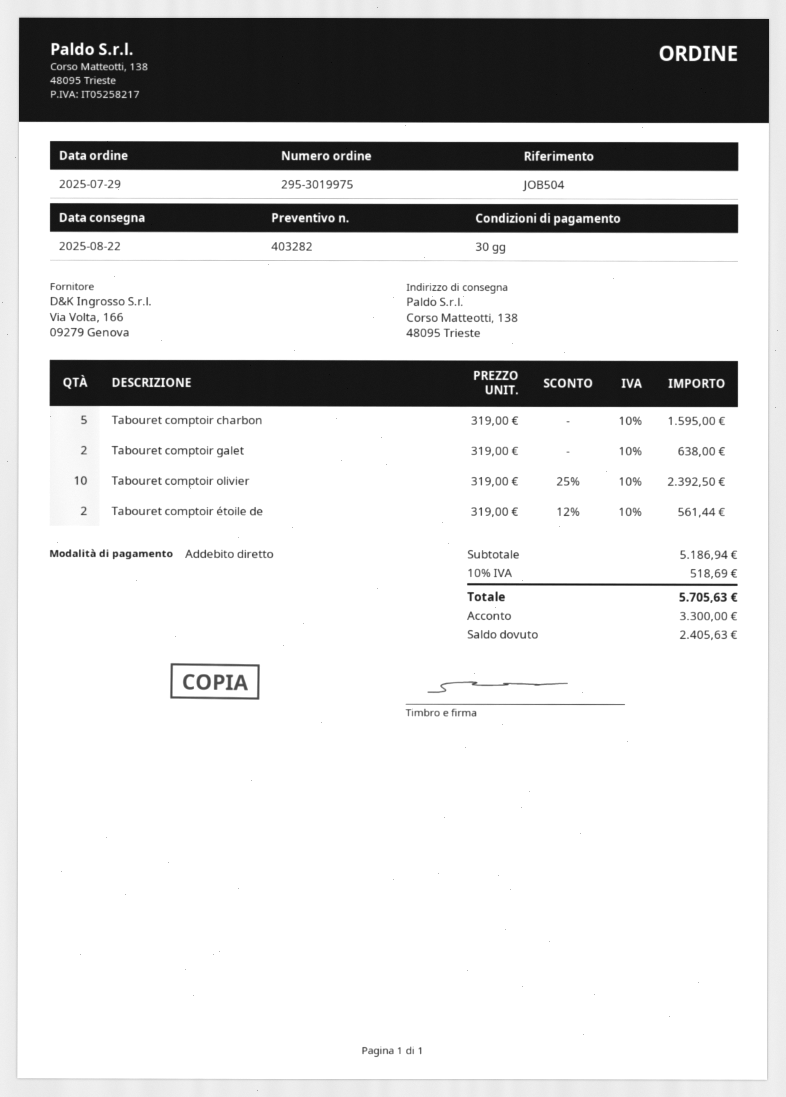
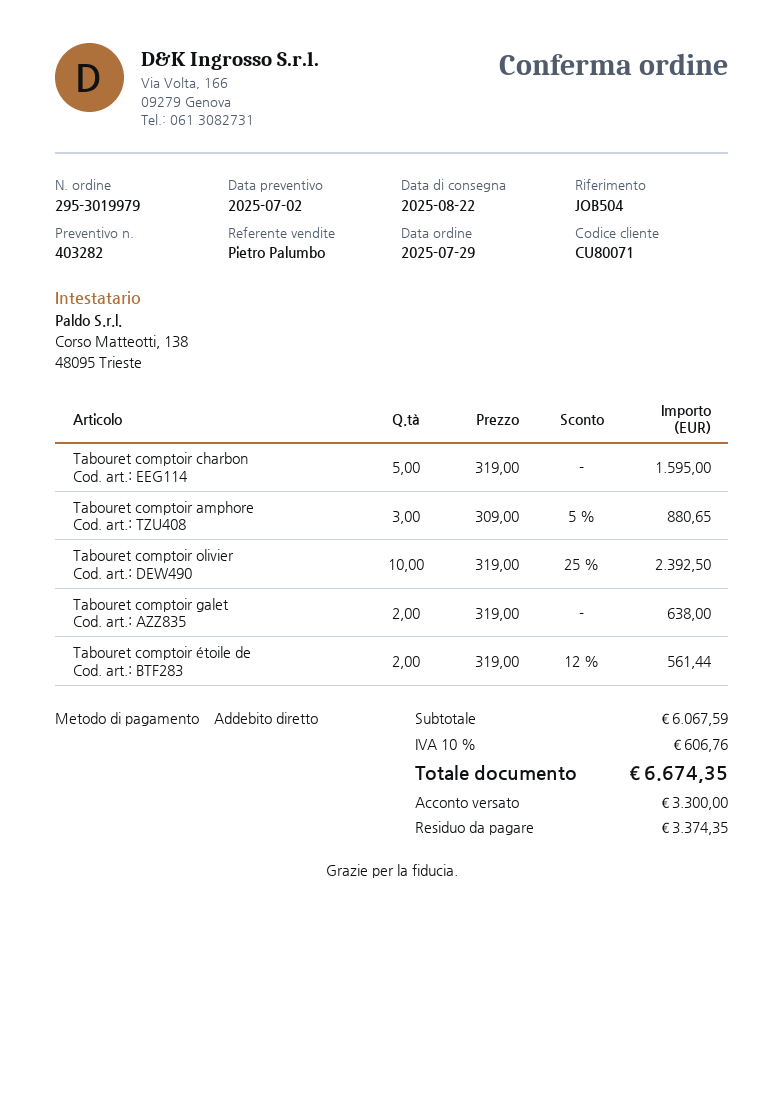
order number: 295-3019975 -> 295-3019979
Tabouret comptoir amphore: none -> 3 x 309.00 - 5% = 880.65
subtotal: 5186.94 -> 6067.59
tax: 10% = 518.69 -> 10% = 606.76
total: 5705.63 -> 6674.35
balance: 2405.63 -> 3374.35

